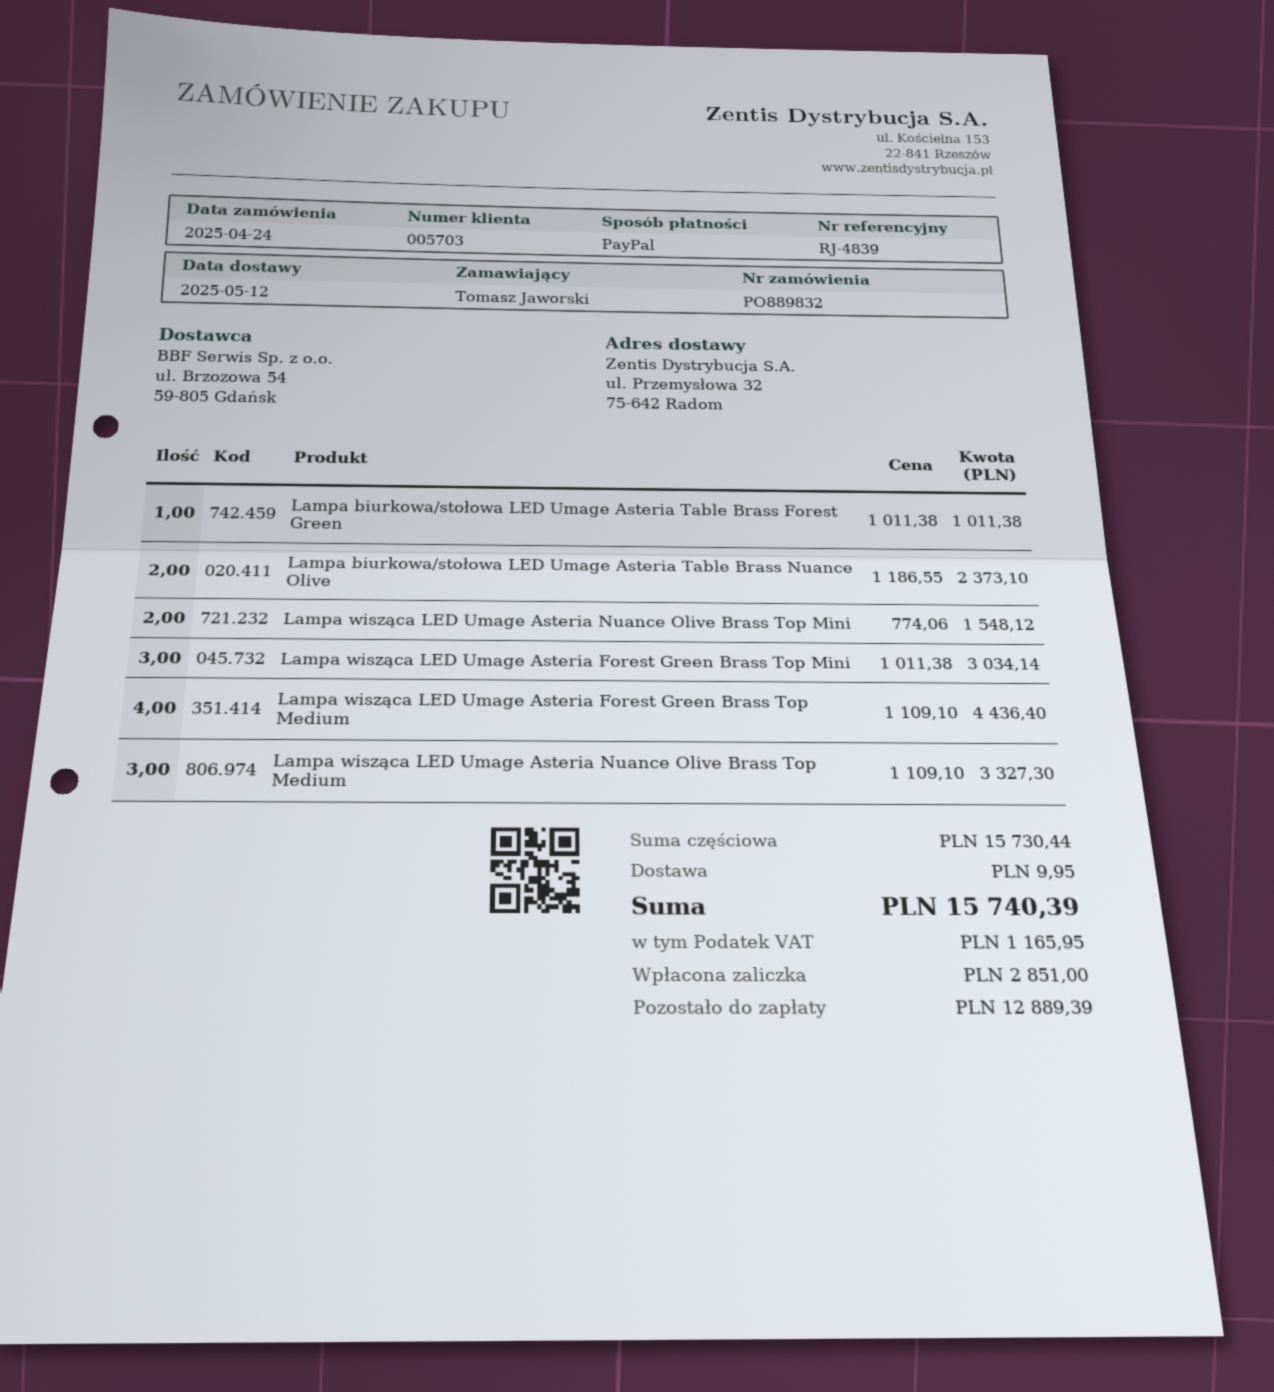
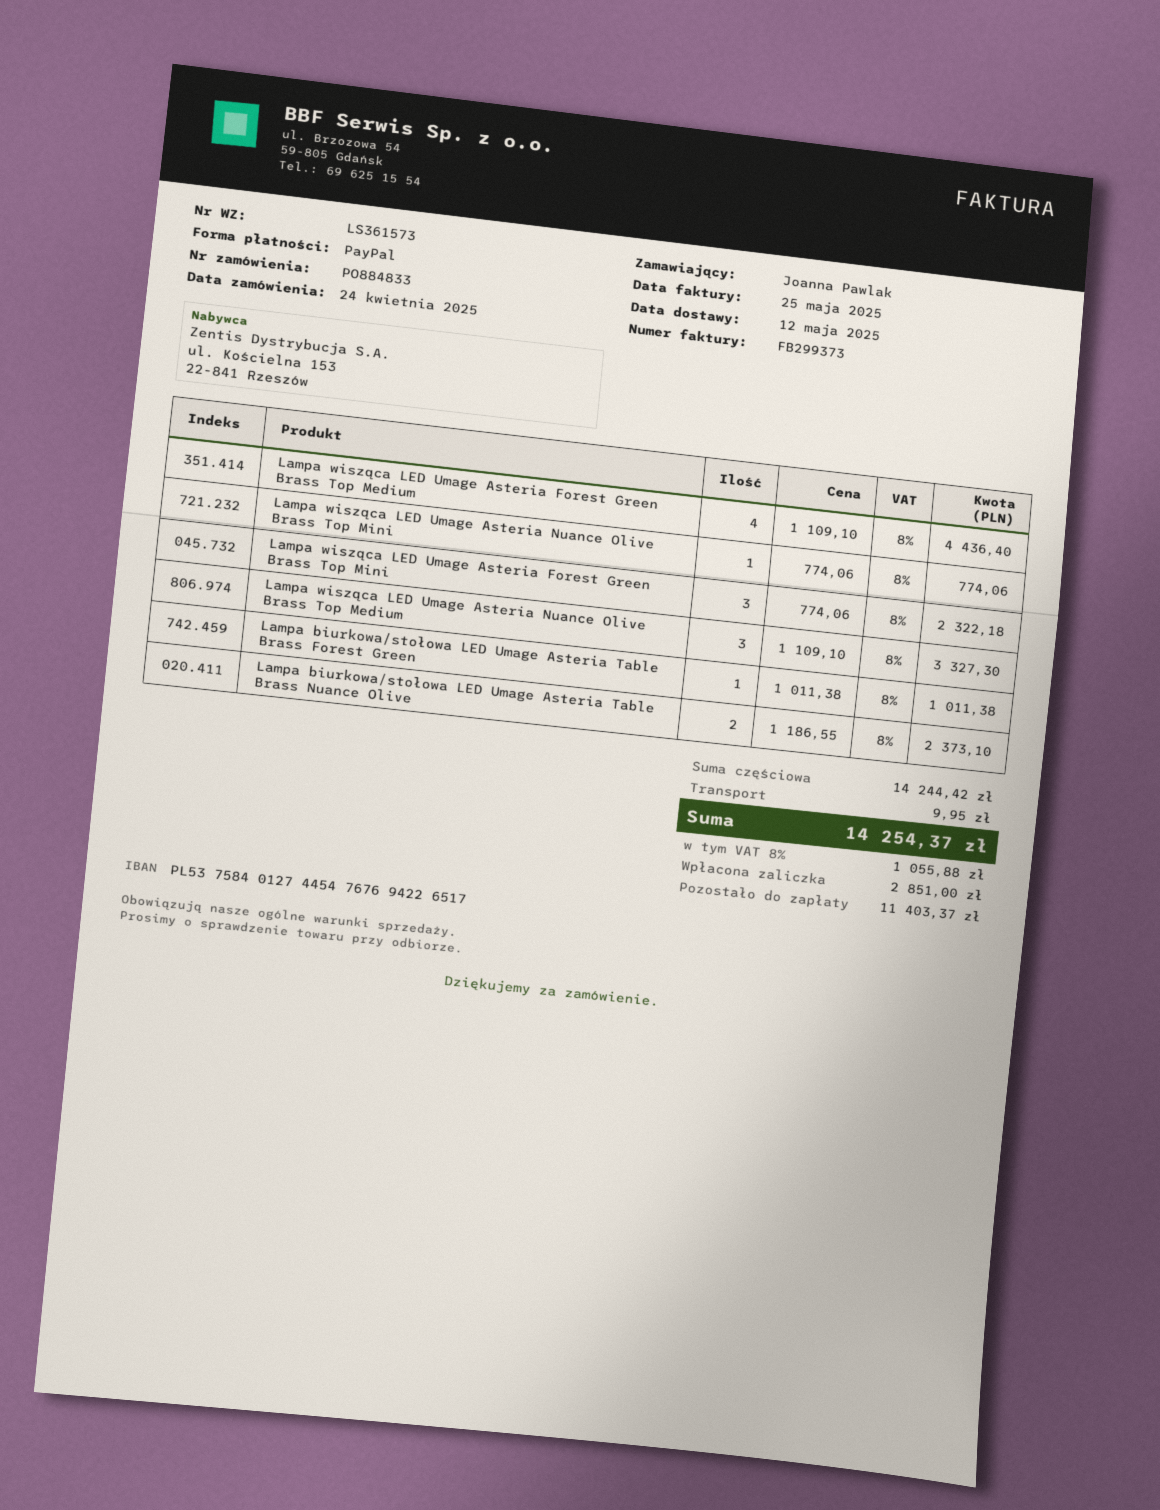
order number: PO889832 -> PO884833
ordered by: Tomasz Jaworski -> Joanna Pawlak
Lampa wisząca LED Umage Asteria Nuance Olive Brass Top Mini: 2 x 774.06 = 1548.12 -> 1 x 774.06 = 774.06
Lampa wisząca LED Umage Asteria Forest Green Brass Top Mini: 3 x 1011.38 = 3034.14 -> 3 x 774.06 = 2322.18
subtotal: 15730.44 -> 14244.42
tax: 1165.95 -> 1055.88
total: 15740.39 -> 14254.37
balance: 12889.39 -> 11403.37

